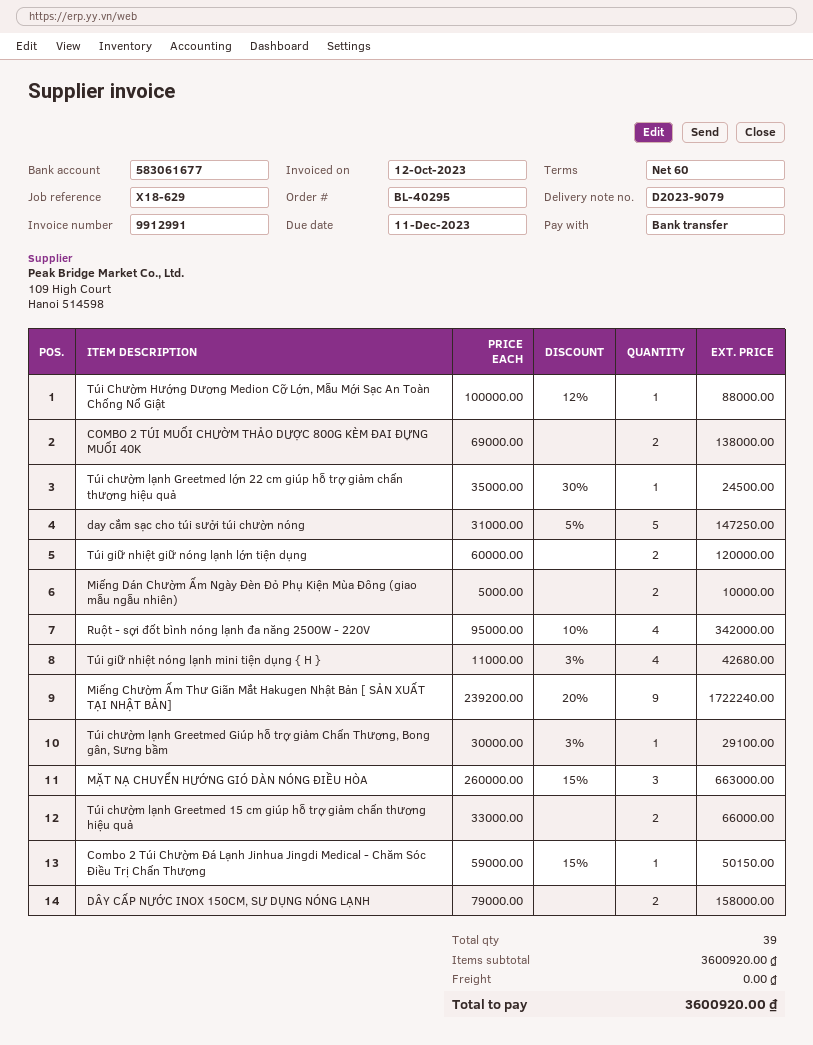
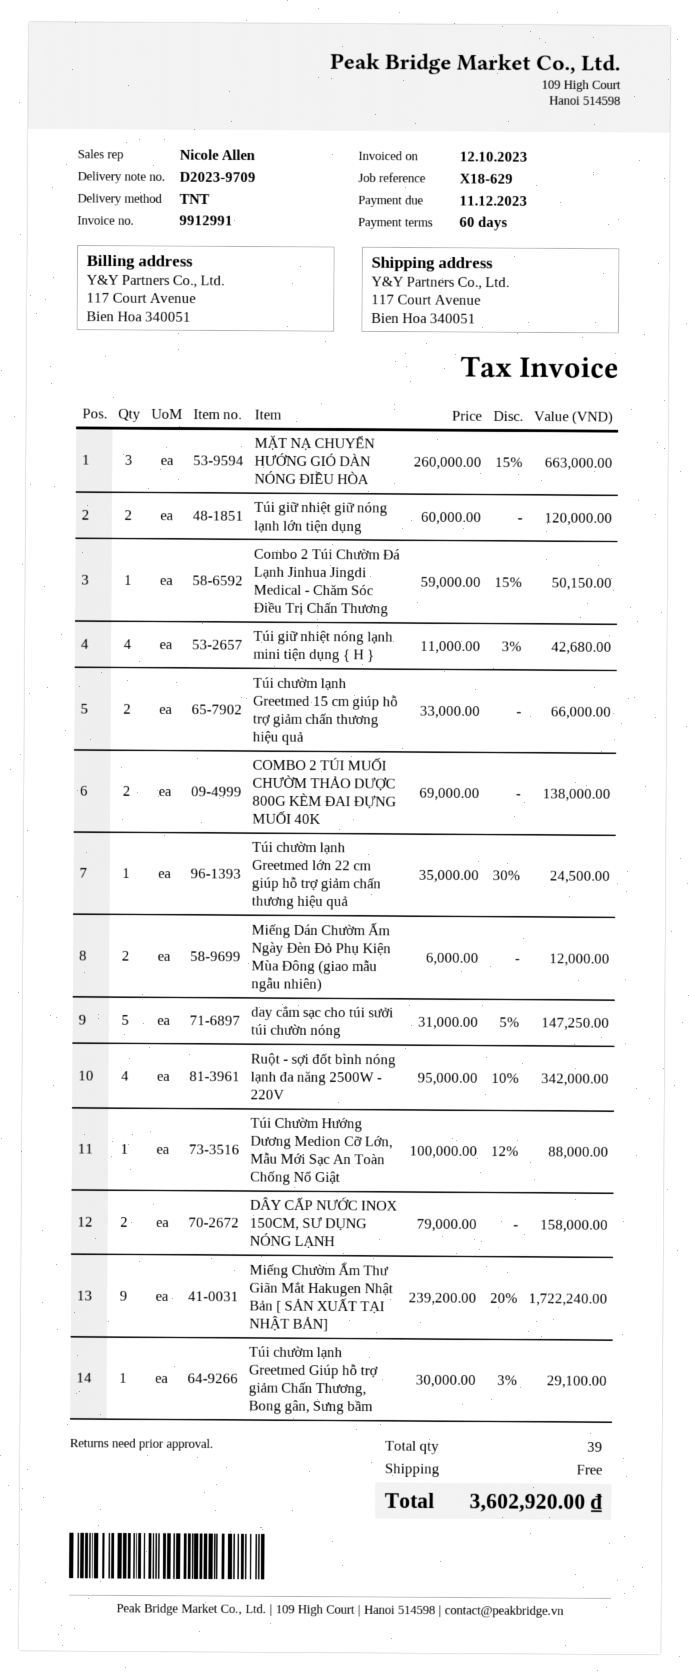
delivery note number: D2023-9079 -> D2023-9709
Miếng Dán Chườm Ấm Ngày Đèn Đỏ Phụ Kiện Mùa Đông (giao mẫu ngẫu nhiên): 2 x 5000.00 = 10000.00 -> 2 x 6000.00 = 12000.00
total: 3600920.00 -> 3602920.00

